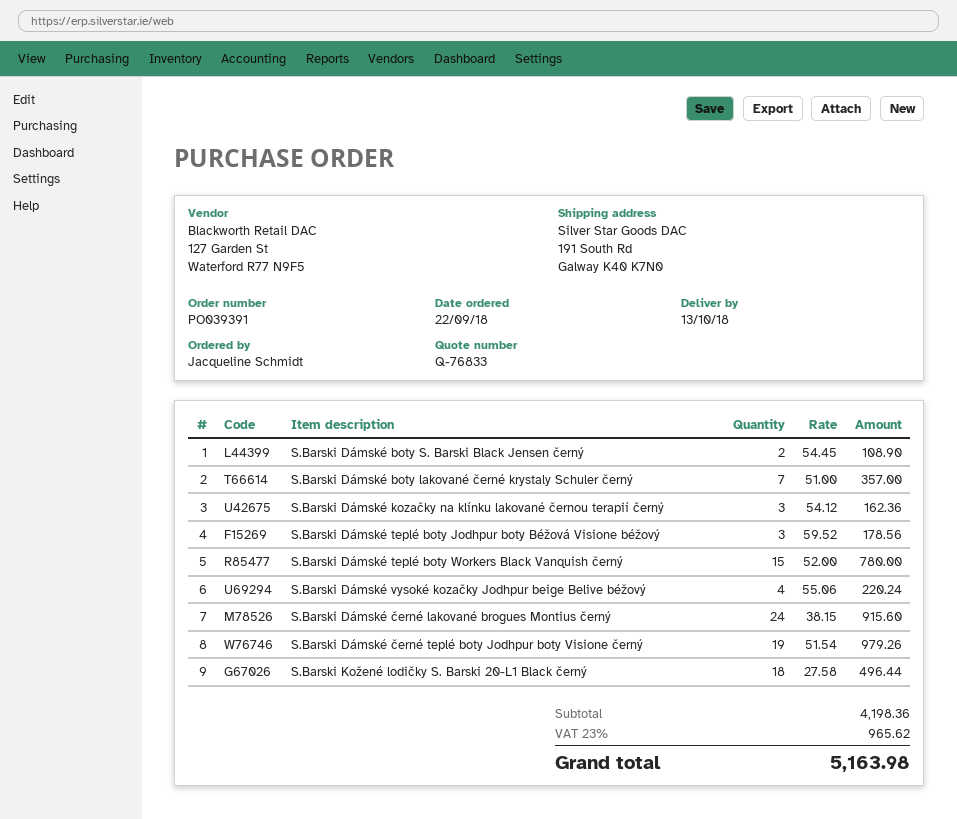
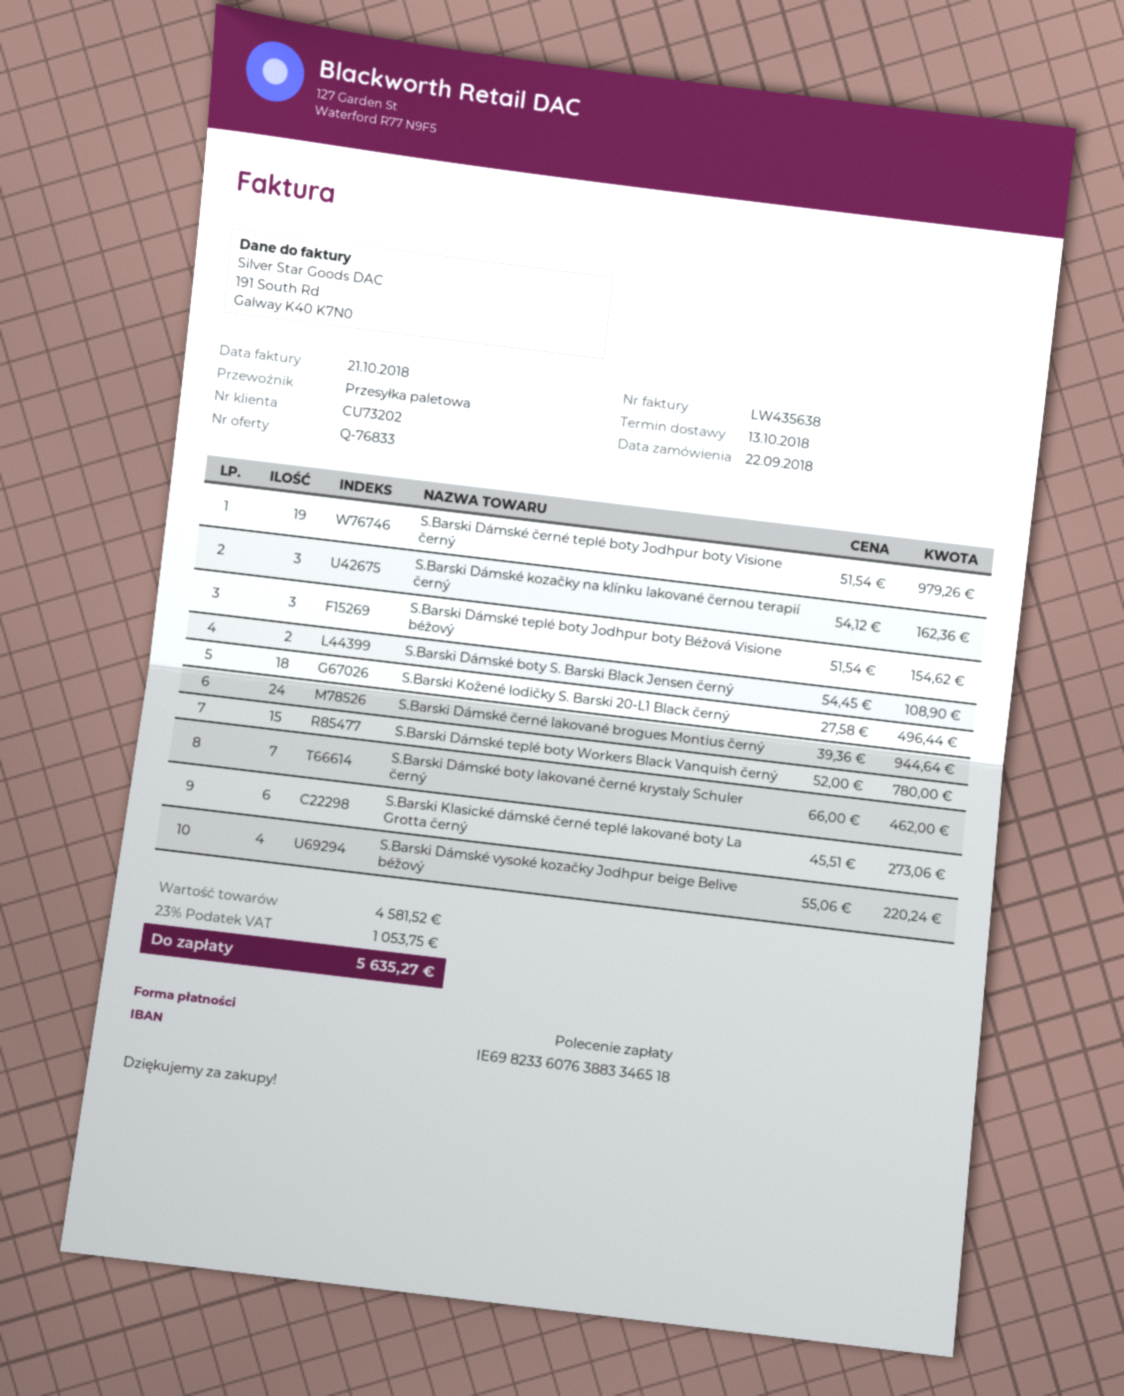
S.Barski Dámské boty lakované černé krystaly Schuler černý: 7 x 51.00 = 357.00 -> 7 x 66.00 = 462.00
S.Barski Dámské teplé boty Jodhpur boty Béžová Visione béžový: 3 x 59.52 = 178.56 -> 3 x 51.54 = 154.62
S.Barski Dámské černé lakované brogues Montius černý: 24 x 38.15 = 915.60 -> 24 x 39.36 = 944.64
S.Barski Klasické dámské černé teplé lakované boty La Grotta černý: none -> 6 x 45.51 = 273.06
subtotal: 4198.36 -> 4581.52
tax: 23% = 965.62 -> 23% = 1053.75
total: 5163.98 -> 5635.27

